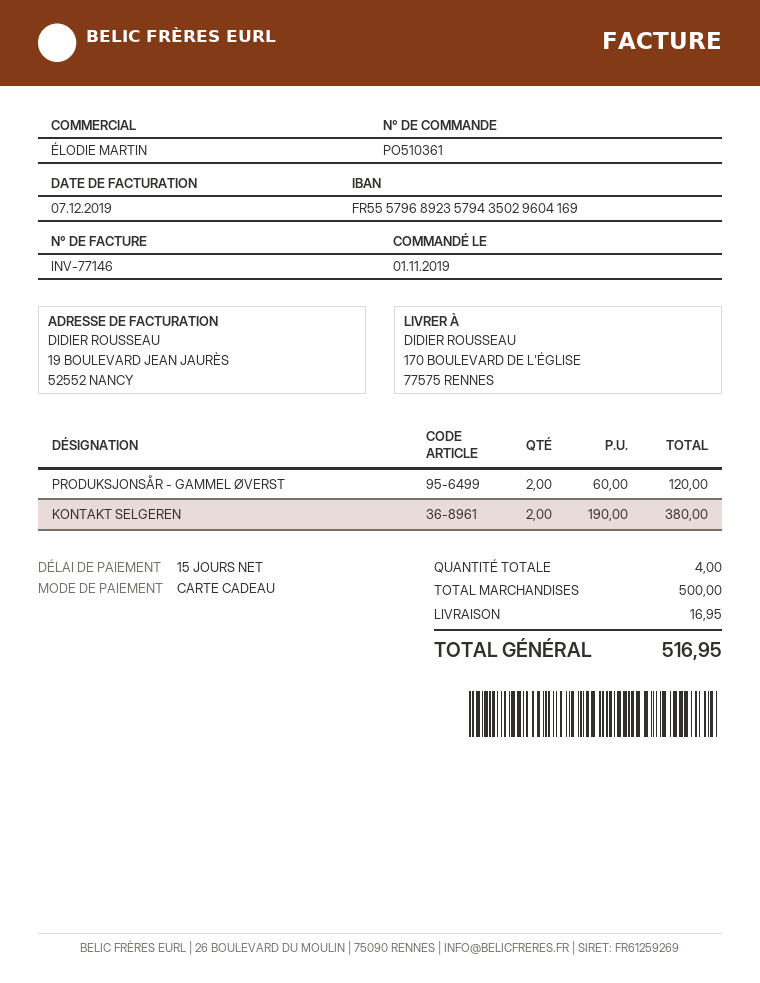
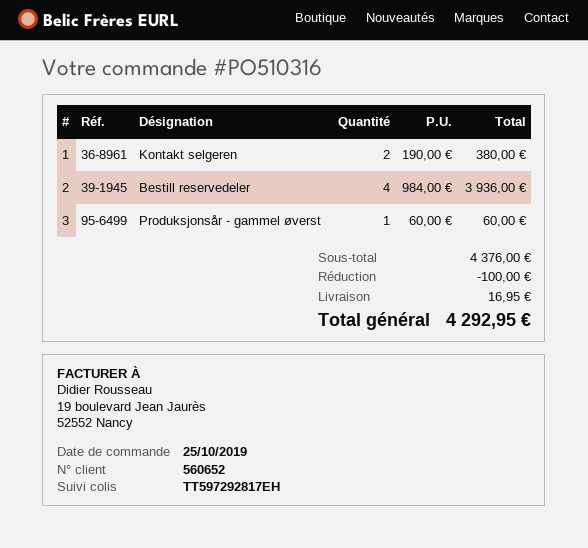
order number: PO510361 -> PO510316
order date: 2019-11-01 -> 2019-10-25
PRODUKSJONSÅR - GAMMEL ØVERST: 2 x 60.00 = 120.00 -> 1 x 60.00 = 60.00
Bestill reservedeler: none -> 4 x 984.00 = 3936.00
subtotal: 500.00 -> 4376.00
discount: none -> 100.00
total: 516.95 -> 4292.95

